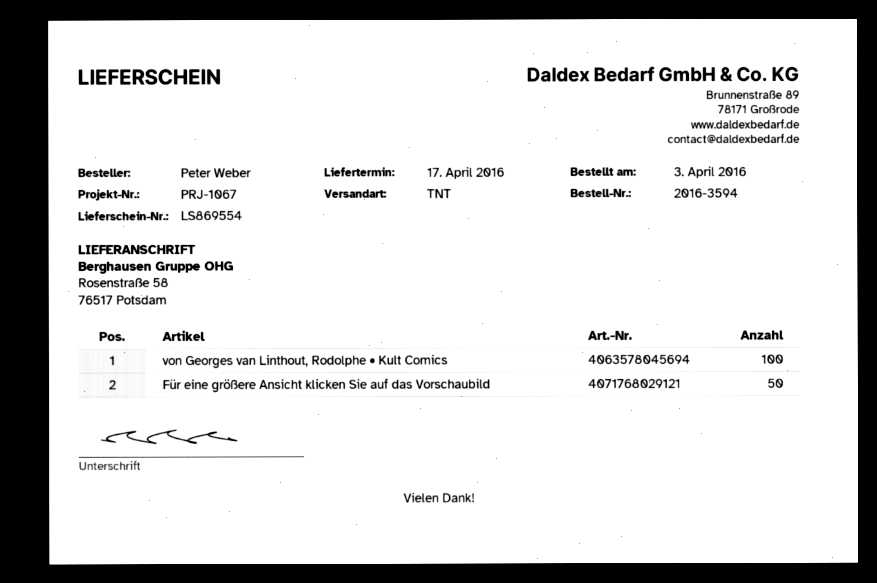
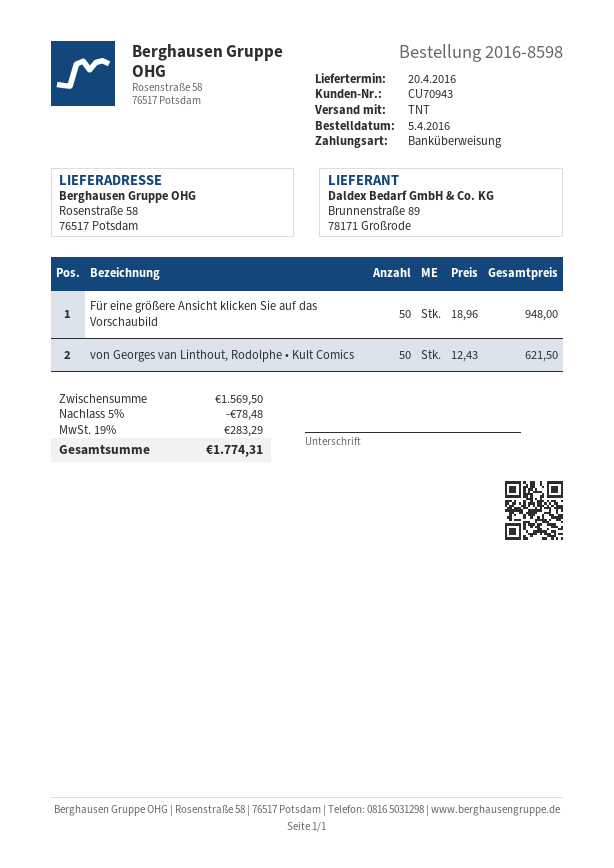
order number: 2016-3594 -> 2016-8598
order date: 2016-04-03 -> 2016-04-05
delivery date: 2016-04-17 -> 2016-04-20
von Georges van Linthout, Rodolphe • Kult Comics: 100 -> 50

